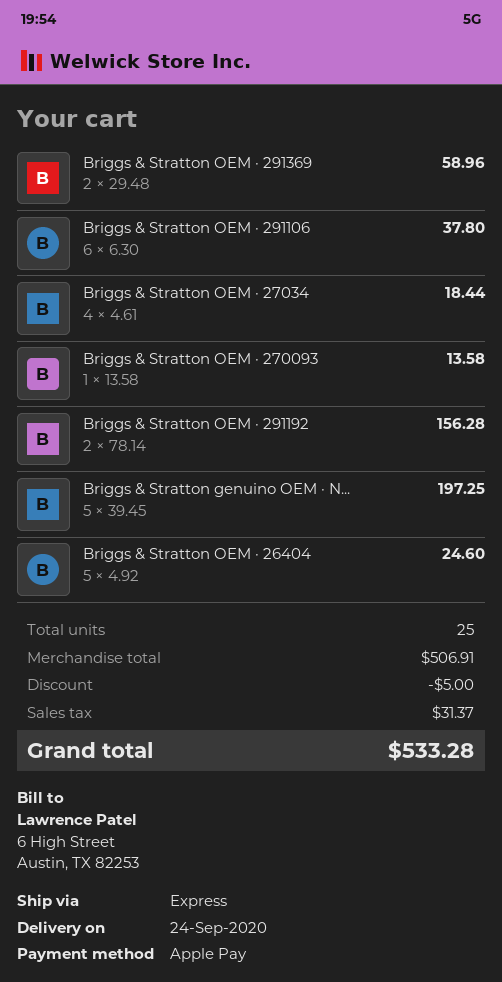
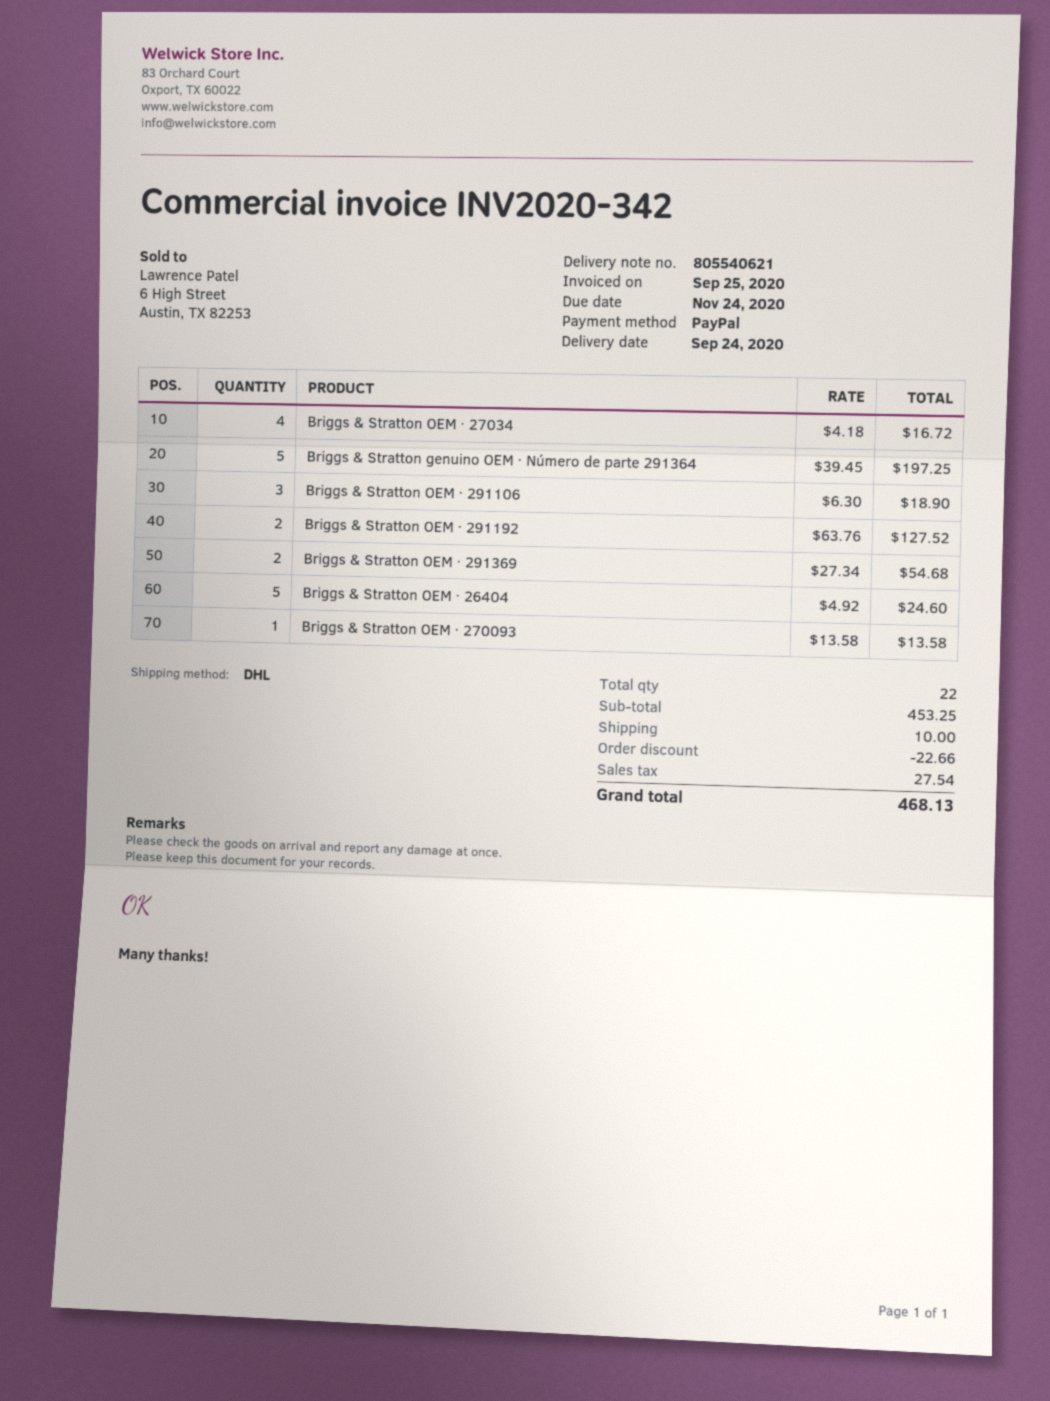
payment method: Apple Pay -> PayPal
shipping method: express -> DHL
Briggs & Stratton OEM · 291369: 2 x 29.48 = 58.96 -> 2 x 27.34 = 54.68
Briggs & Stratton OEM · 291106: 6 x 6.30 = 37.80 -> 3 x 6.30 = 18.90
Briggs & Stratton OEM · 27034: 4 x 4.61 = 18.44 -> 4 x 4.18 = 16.72
Briggs & Stratton OEM · 291192: 2 x 78.14 = 156.28 -> 2 x 63.76 = 127.52
total quantity: 25 -> 22
subtotal: 506.91 -> 453.25
discount: 5.00 -> 22.66
shipping: none -> 10.00
tax: 31.37 -> 27.54
total: 533.28 -> 468.13

